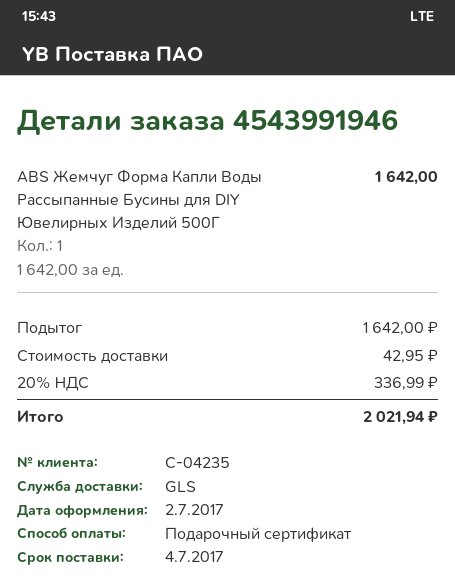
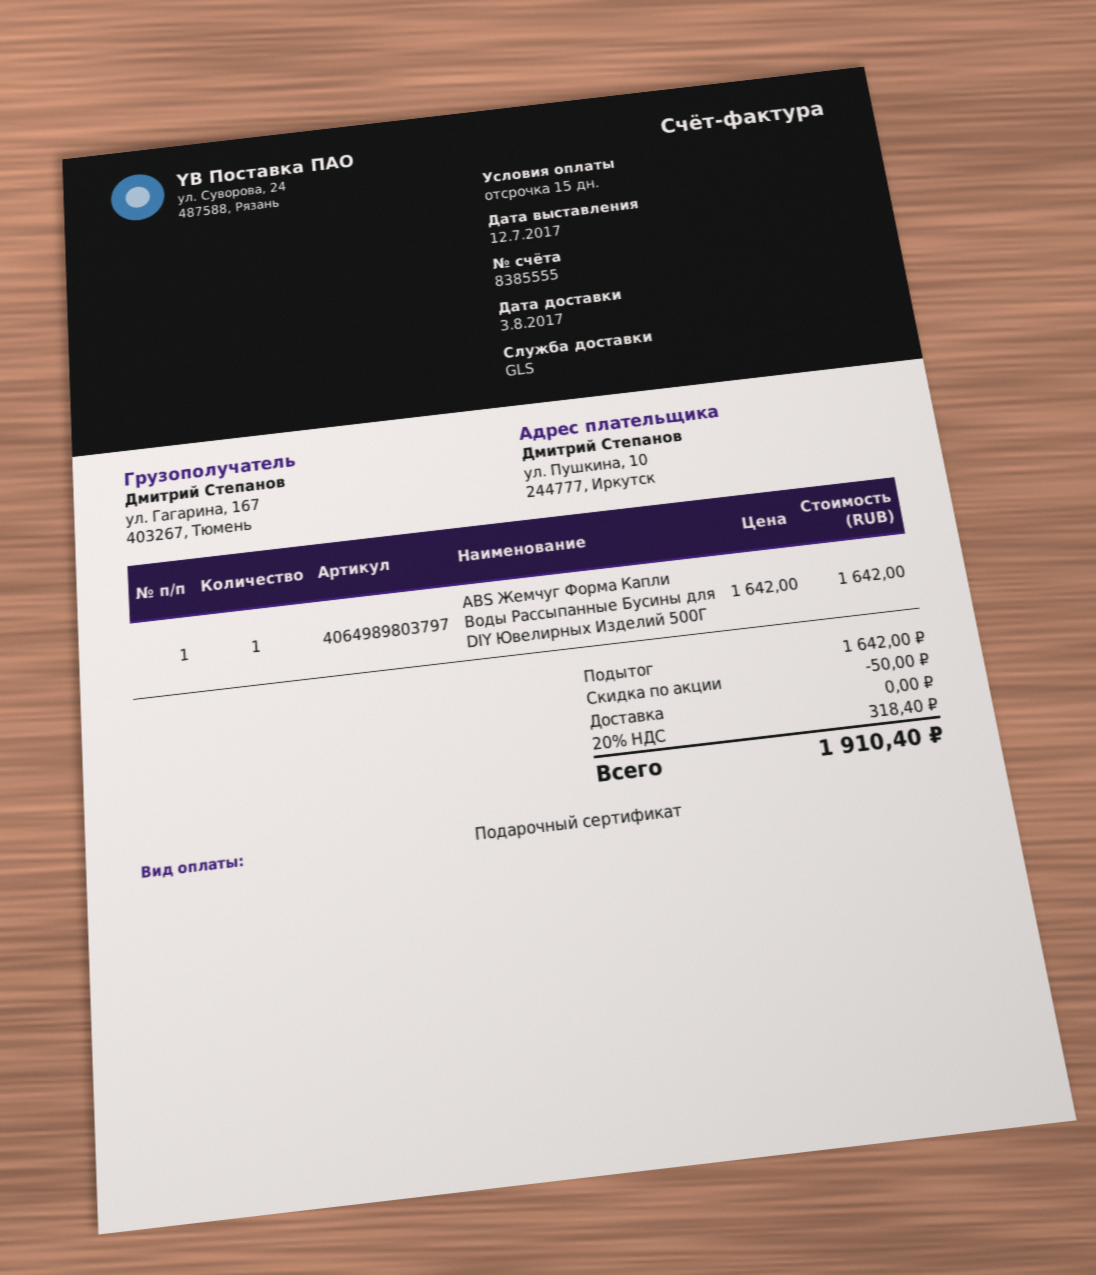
delivery date: 2017-07-04 -> 2017-08-03
discount: none -> 50.00
shipping: 42.95 -> 0.00
tax: 20% = 336.99 -> 20% = 318.40
total: 2021.94 -> 1910.40

